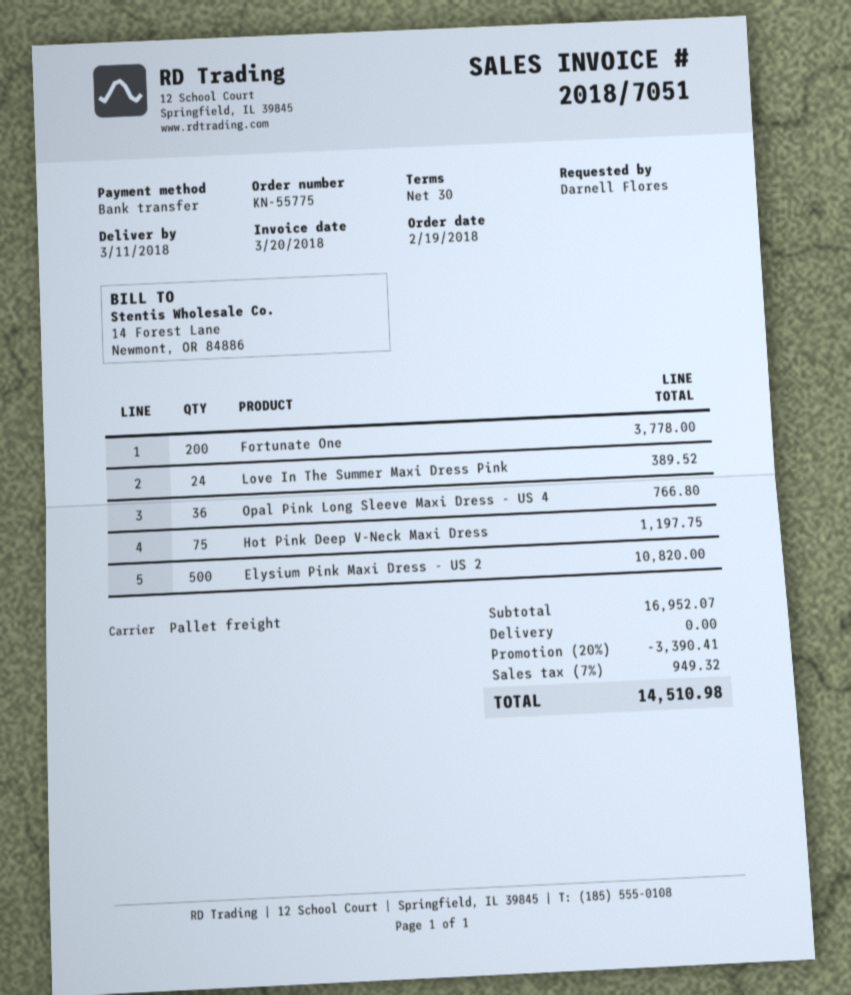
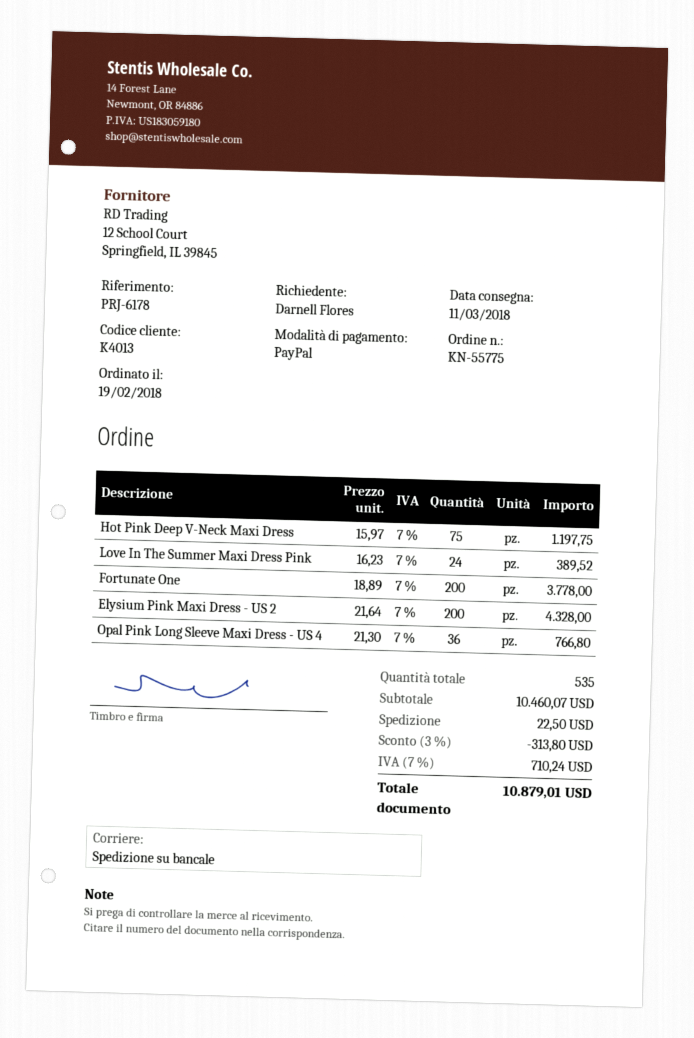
payment method: bank transfer -> PayPal
Elysium Pink Maxi Dress - US 2: 500 for 10820.00 -> 200 for 4328.00
subtotal: 16952.07 -> 10460.07
discount: 20% = 3390.41 -> 3% = 313.80
shipping: 0.00 -> 22.50
tax: 7% = 949.32 -> 7% = 710.24
total: 14510.98 -> 10879.01

